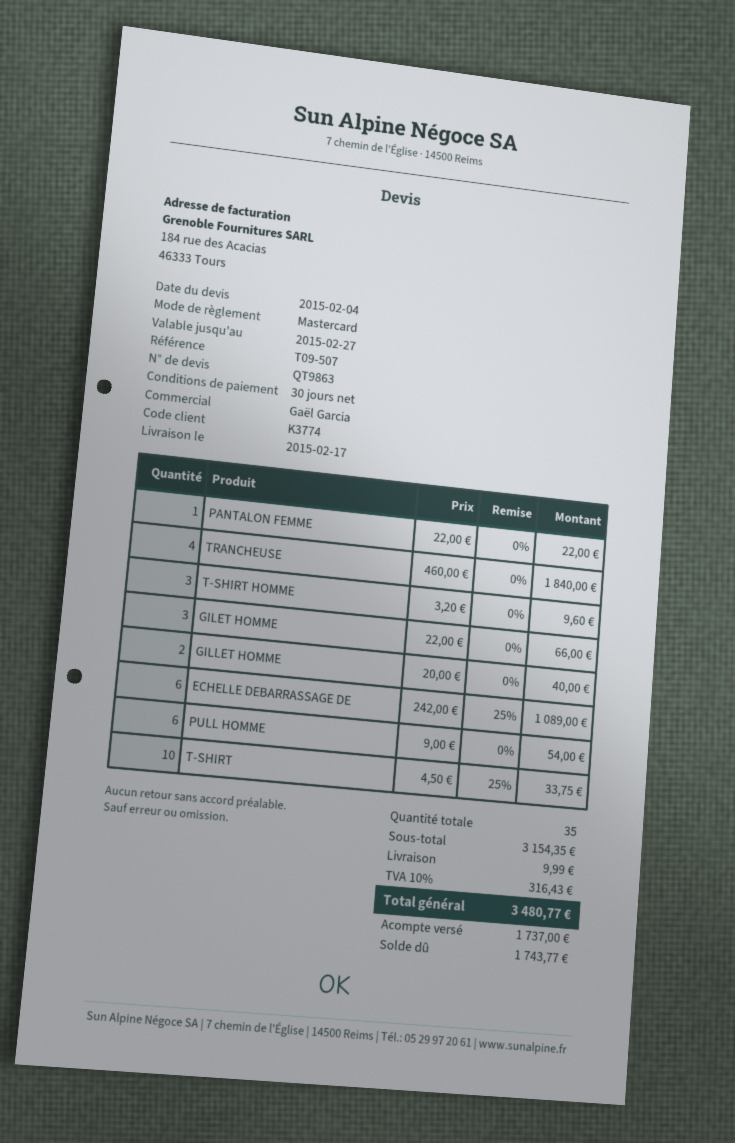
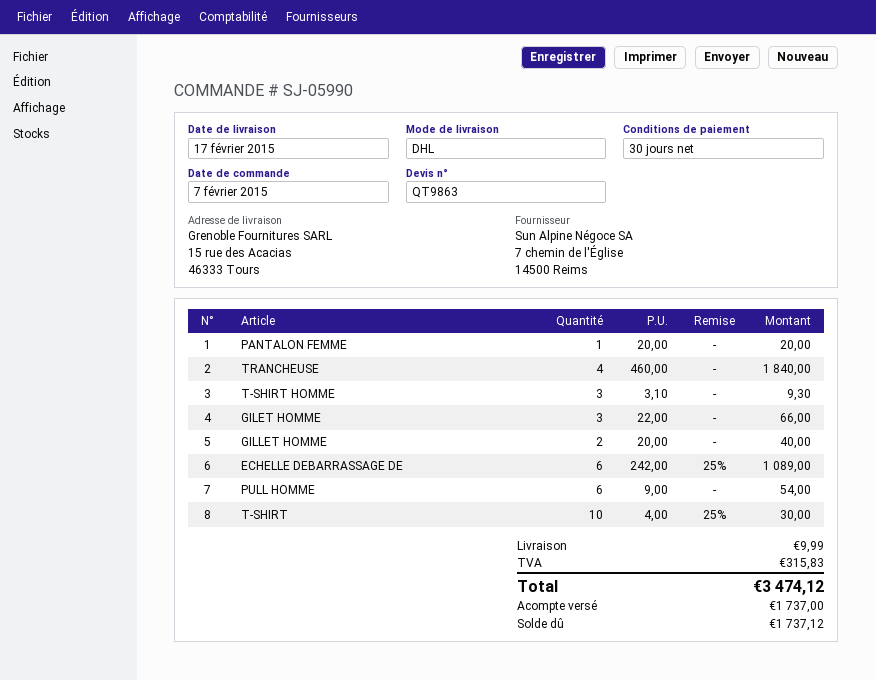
PANTALON FEMME: 1 x 22.00 = 22.00 -> 1 x 20.00 = 20.00
T-SHIRT HOMME: 3 x 3.20 = 9.60 -> 3 x 3.10 = 9.30
T-SHIRT: 10 x 4.50 - 25% = 33.75 -> 10 x 4.00 - 25% = 30.00
tax: 316.43 -> 315.83
total: 3480.77 -> 3474.12
balance: 1743.77 -> 1737.12

